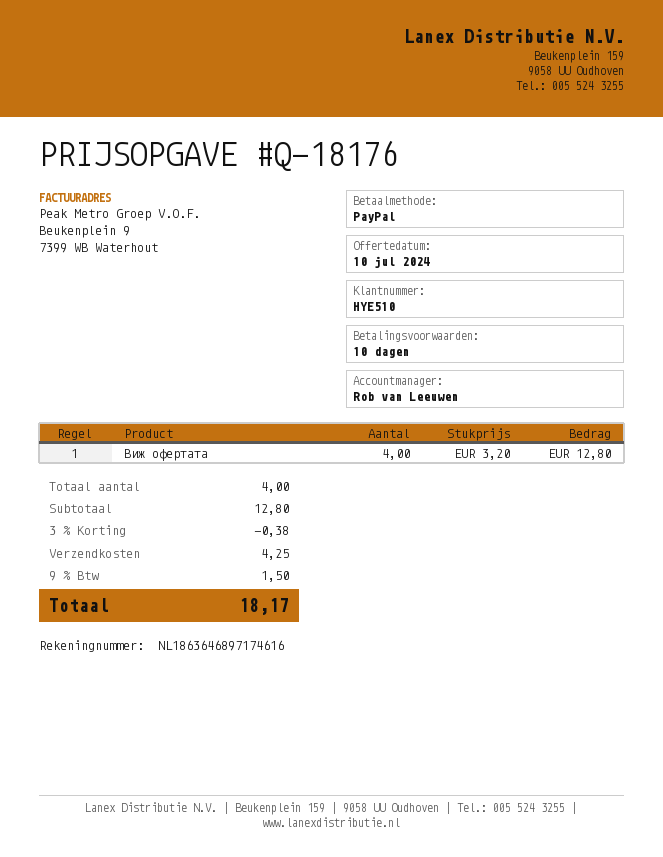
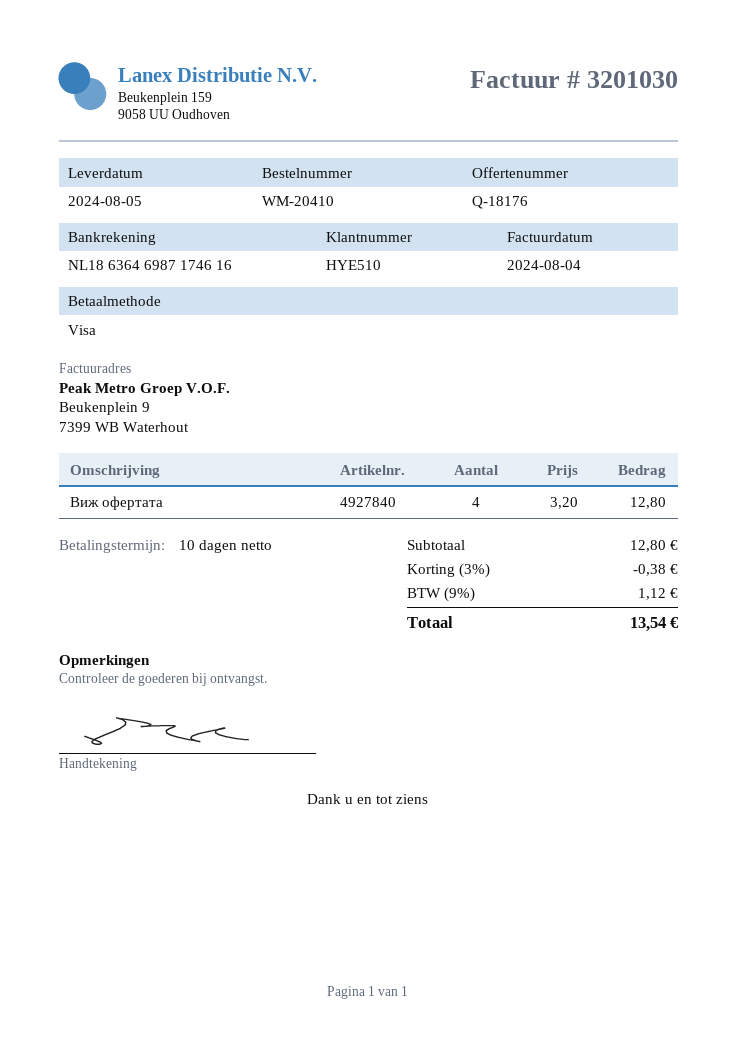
payment method: PayPal -> Visa
bank account: NL1863646897174616 -> NL1863646987174616
shipping: 4.25 -> none
tax: 9% = 1.50 -> 9% = 1.12
total: 18.17 -> 13.54

